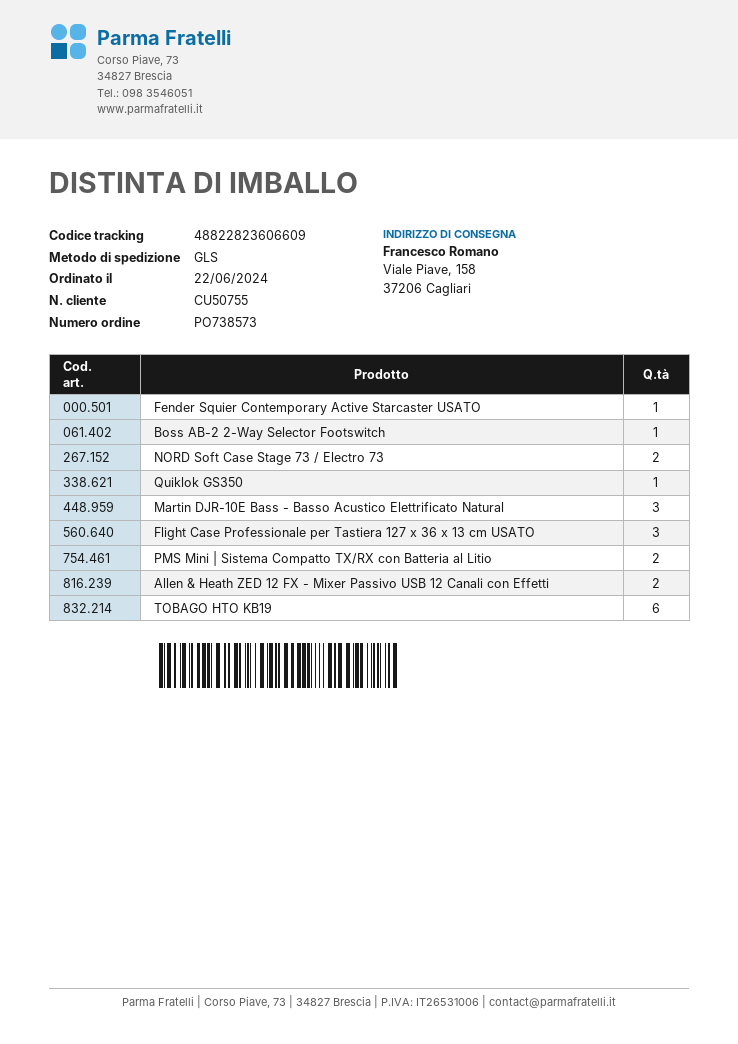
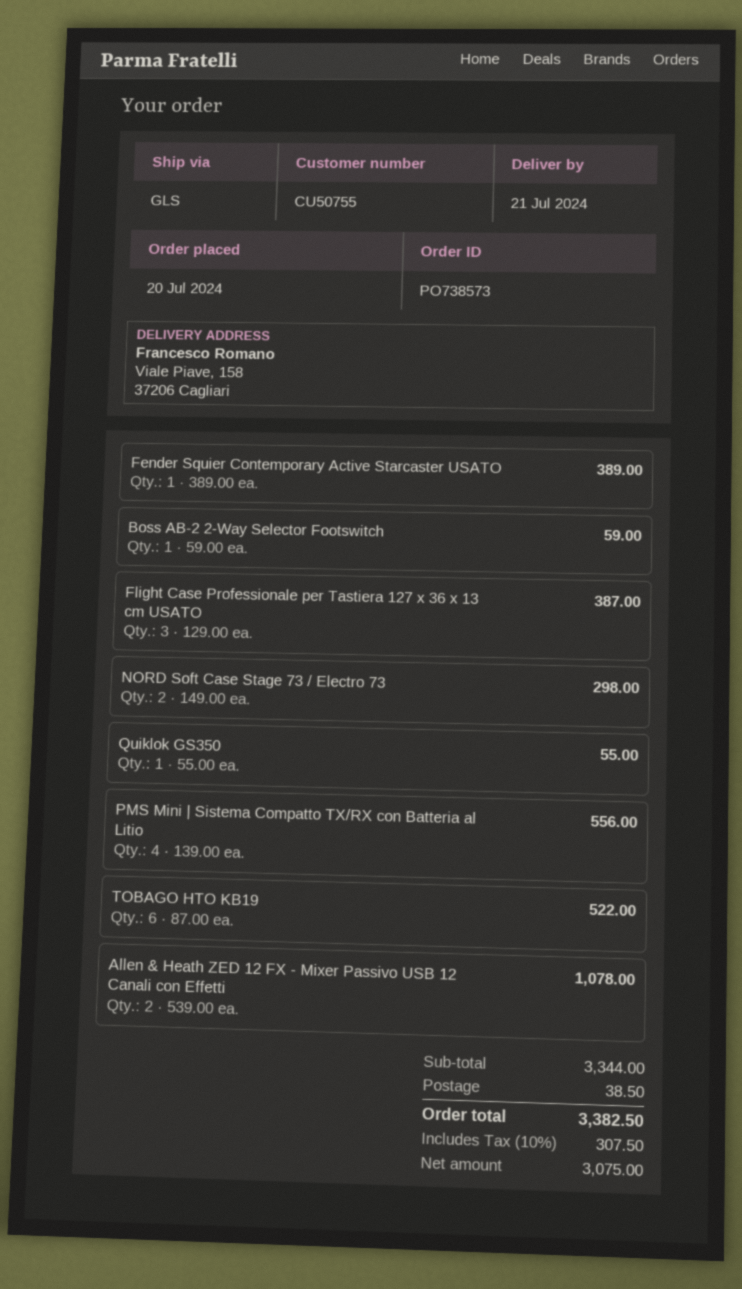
order date: 2024-06-22 -> 2024-07-20
Martin DJR-10E Bass - Basso Acustico Elettrificato Natural: 3 -> none
PMS Mini | Sistema Compatto TX/RX con Batteria al Litio: 2 -> 4

